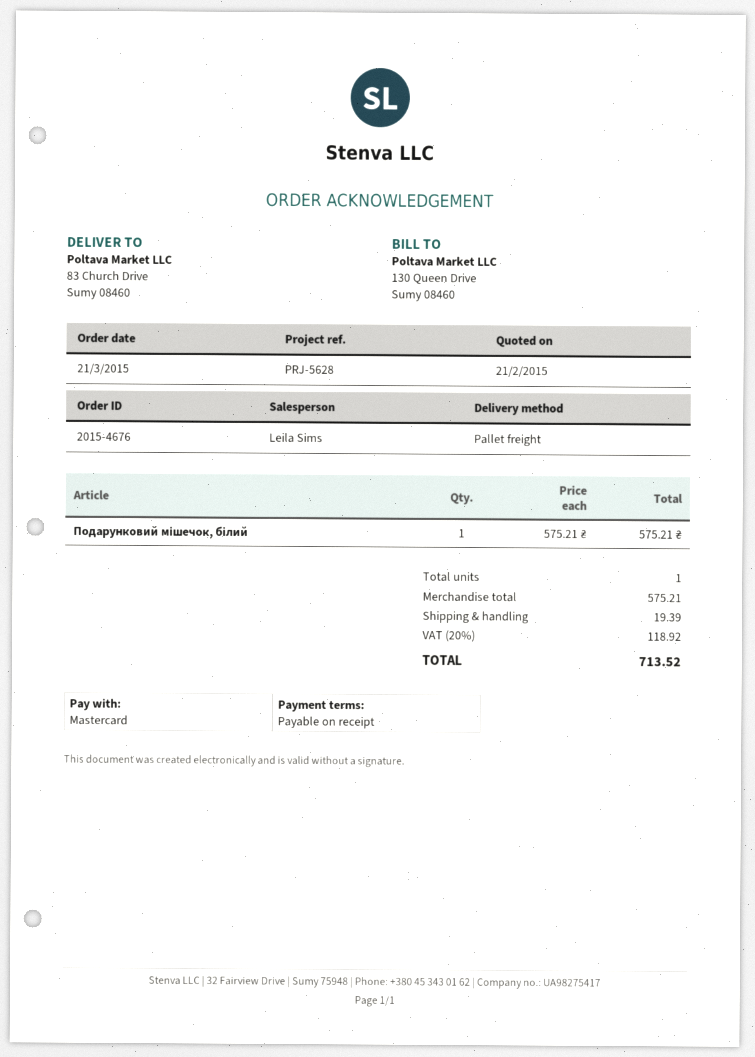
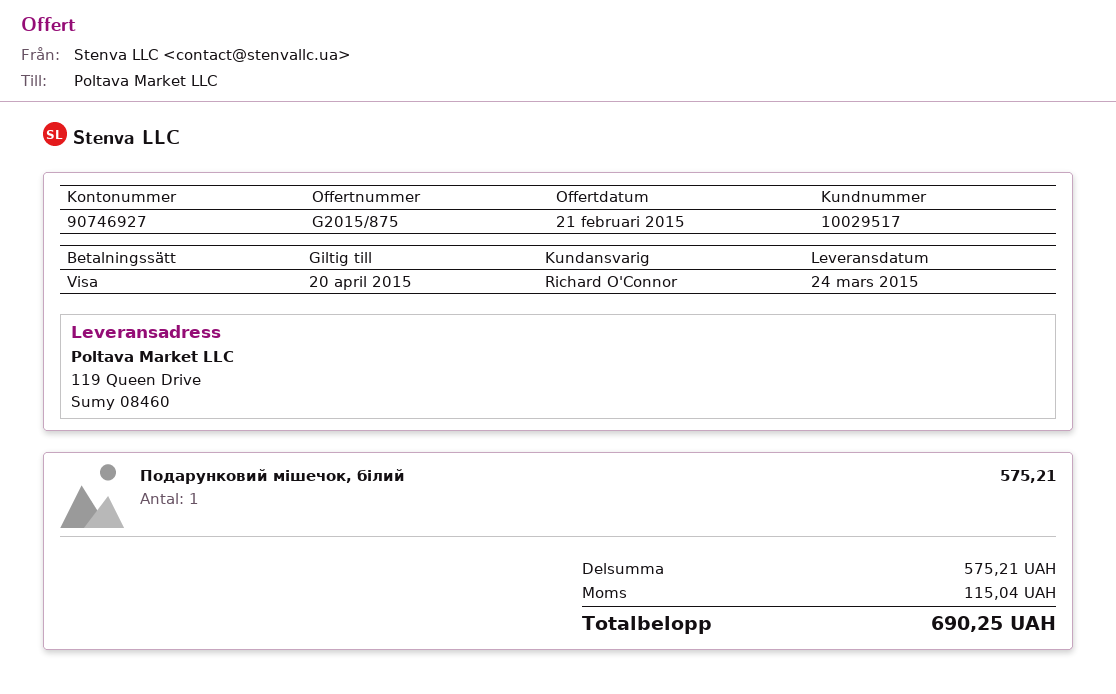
sales rep: Leila Sims -> Richard O'Connor
payment method: Mastercard -> Visa
ship to: 83 Church Drive, Sumy 08460 -> 119 Queen Drive, Sumy 08460
shipping: 19.39 -> none
tax: 118.92 -> 115.04
total: 713.52 -> 690.25

